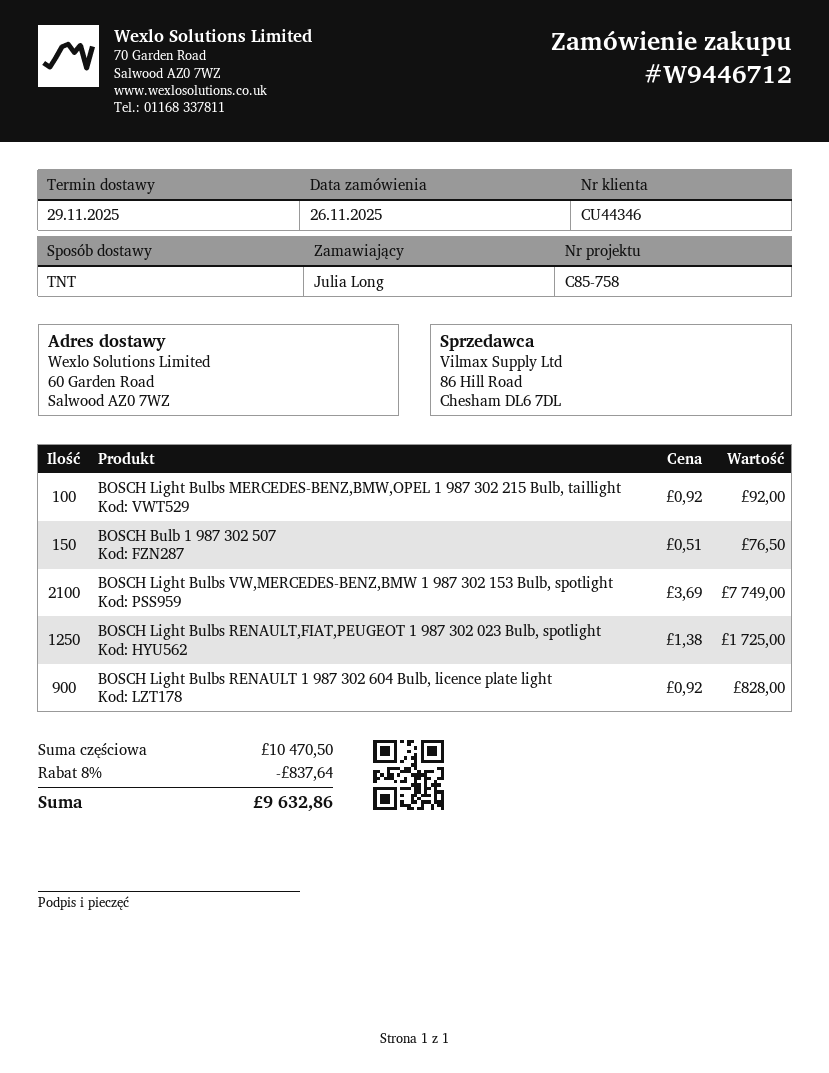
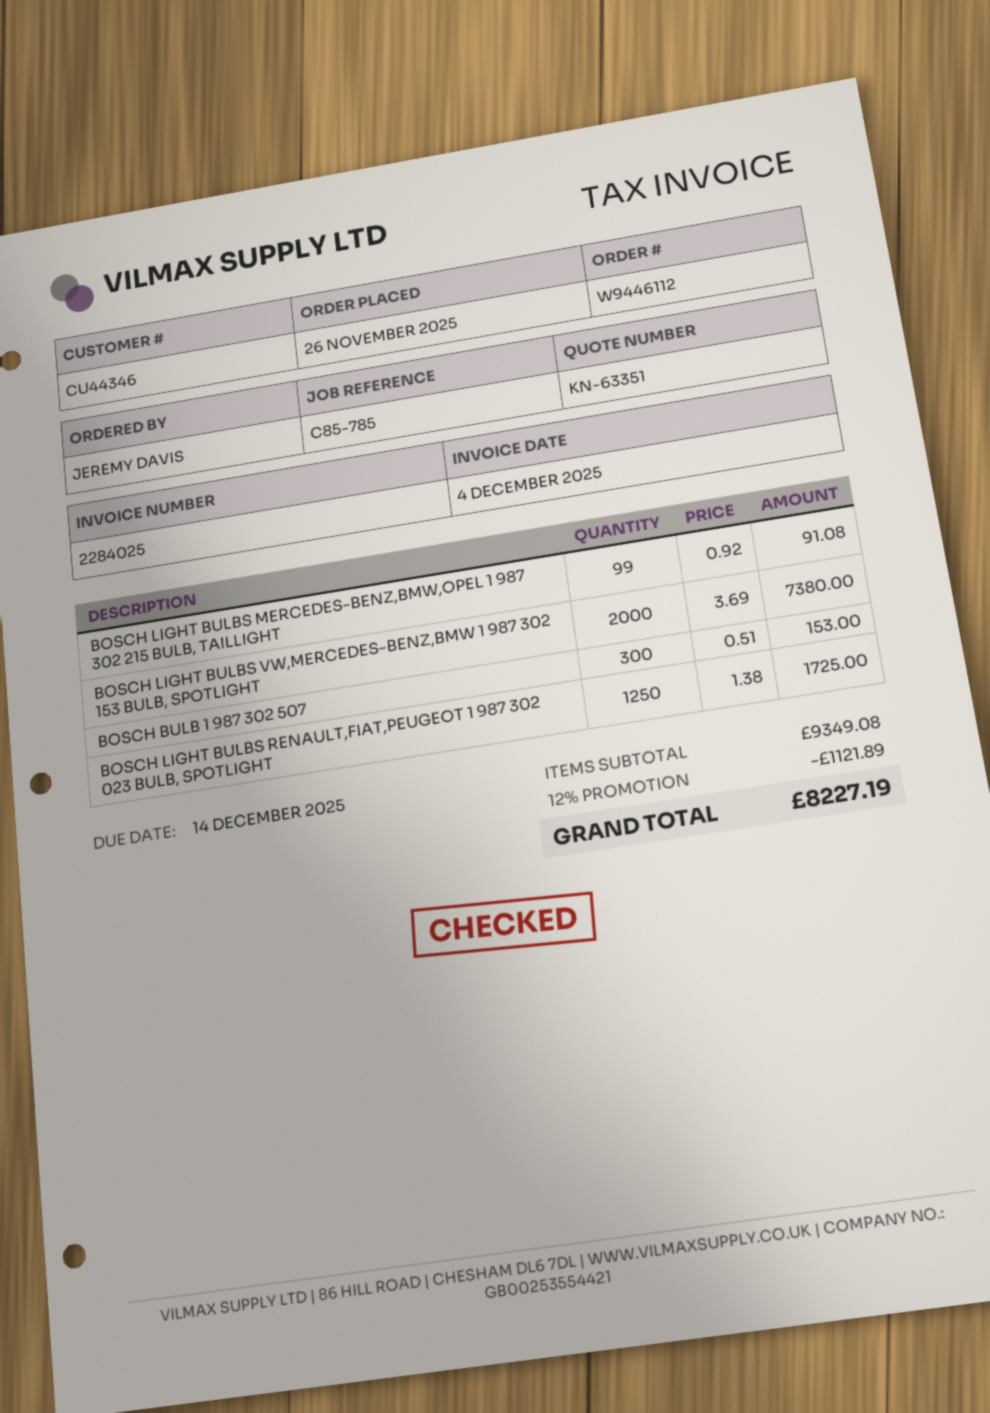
order number: W9446712 -> W9446112
reference: C85-758 -> C85-785
ordered by: Julia Long -> JEREMY DAVIS
BOSCH Light Bulbs MERCEDES-BENZ,BMW,OPEL 1 987 302 215 Bulb, taillight: 100 x 0.92 = 92.00 -> 99 x 0.92 = 91.08
BOSCH Bulb 1 987 302 507: 150 x 0.51 = 76.50 -> 300 x 0.51 = 153.00
BOSCH Light Bulbs VW,MERCEDES-BENZ,BMW 1 987 302 153 Bulb, spotlight: 2100 x 3.69 = 7749.00 -> 2000 x 3.69 = 7380.00
BOSCH Light Bulbs RENAULT 1 987 302 604 Bulb, licence plate light: 900 x 0.92 = 828.00 -> none
subtotal: 10470.50 -> 9349.08
discount: 8% = 837.64 -> 12% = 1121.89
total: 9632.86 -> 8227.19

